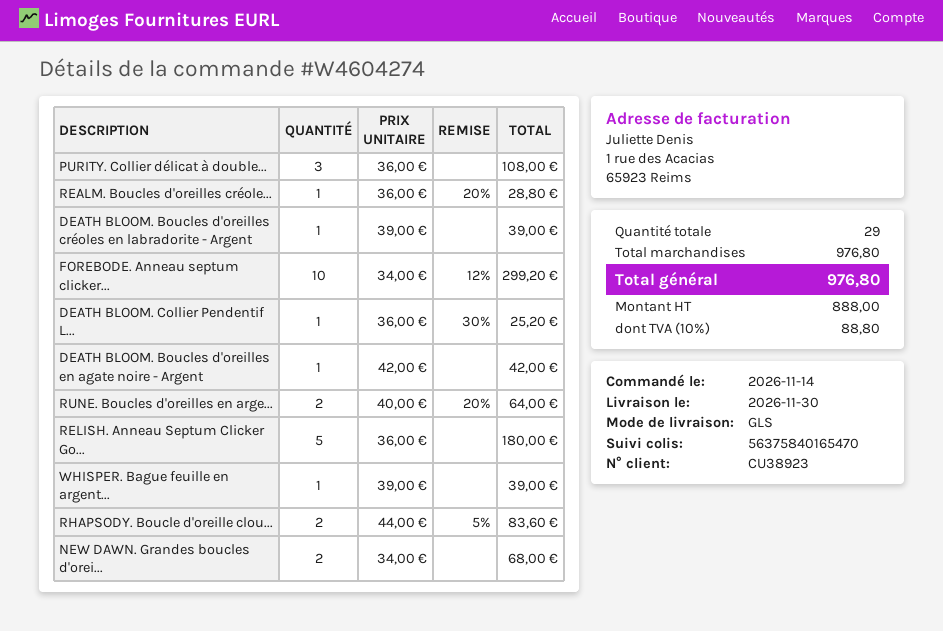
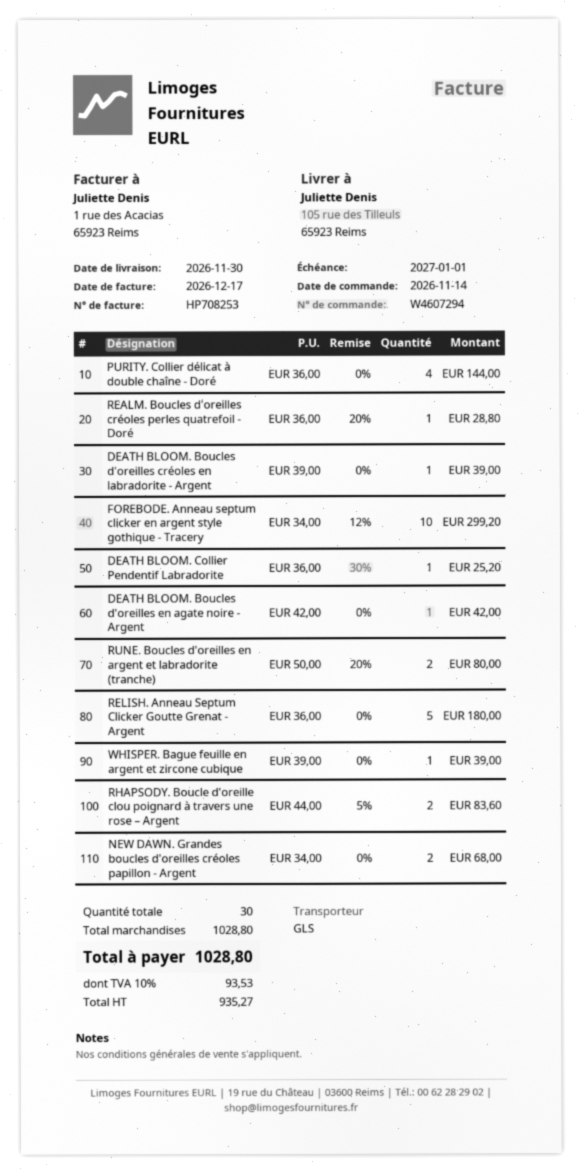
order number: W4604274 -> W4607294
PURITY. Collier délicat à double...: 3 x 36.00 = 108.00 -> 4 x 36.00 = 144.00
RUNE. Boucles d'oreilles en arge...: 2 x 40.00 - 20% = 64.00 -> 2 x 50.00 - 20% = 80.00
total quantity: 29 -> 30
subtotal: 976.80 -> 1028.80
net: 888.00 -> 935.27
tax: 10% = 88.80 -> 10% = 93.53
total: 976.80 -> 1028.80

